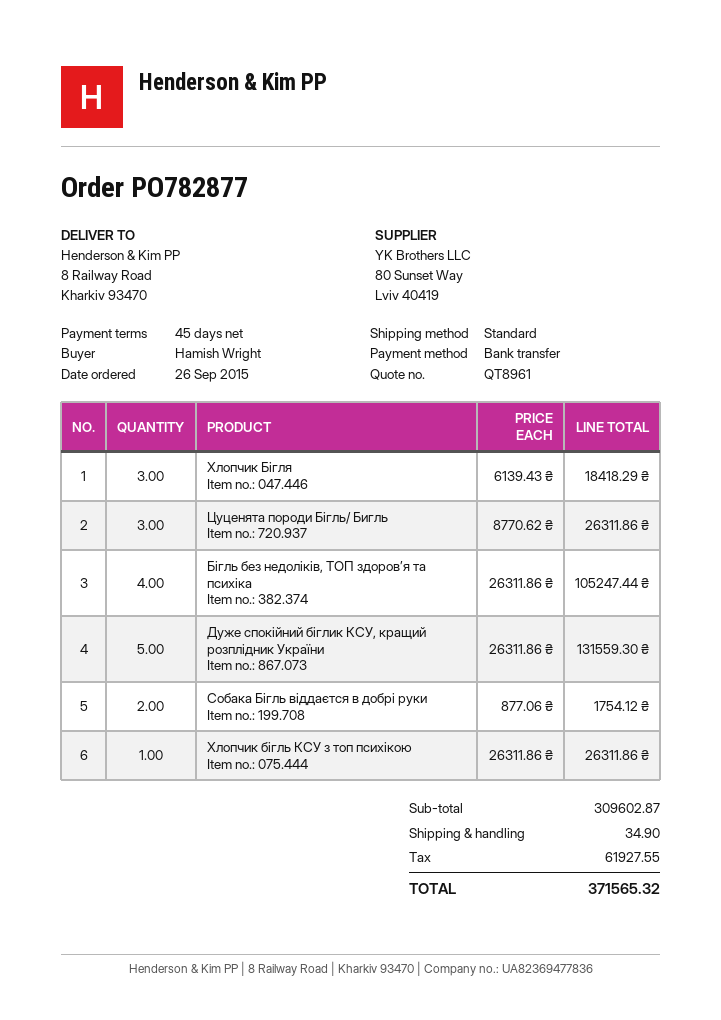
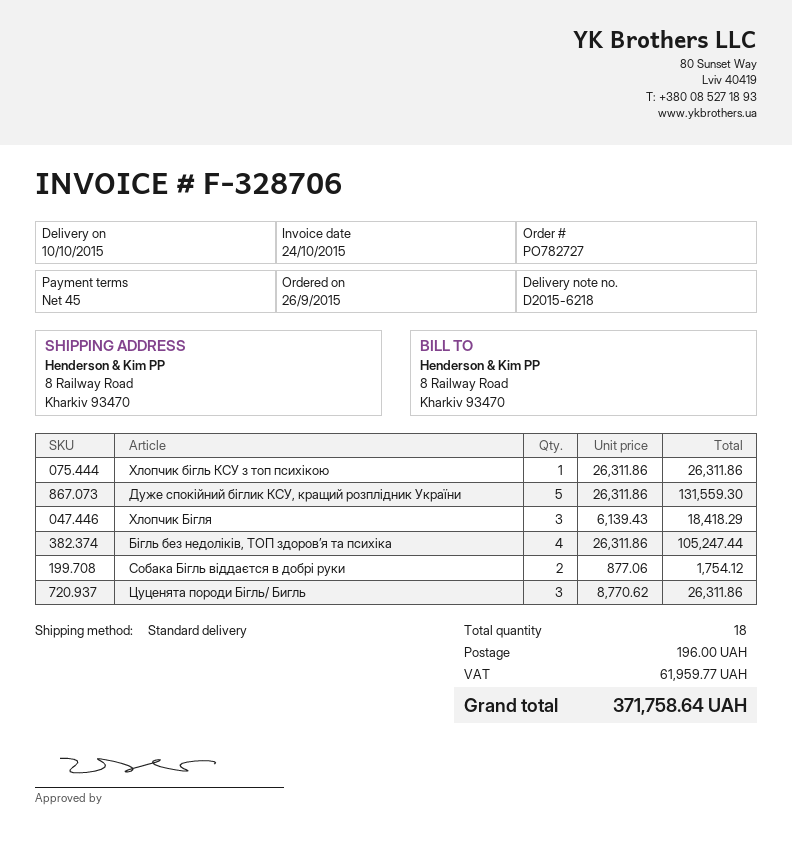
order number: PO782877 -> PO782727
shipping: 34.90 -> 196.00
tax: 61927.55 -> 61959.77
total: 371565.32 -> 371758.64

